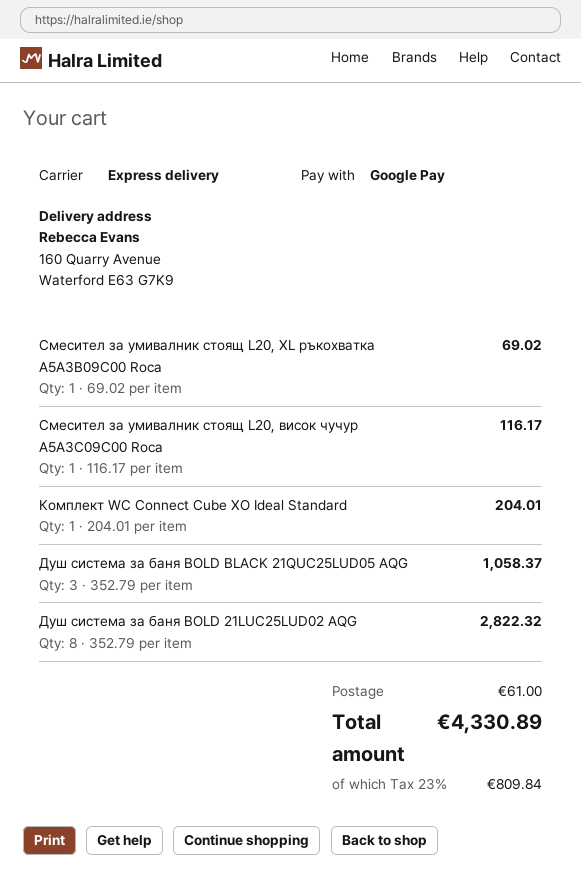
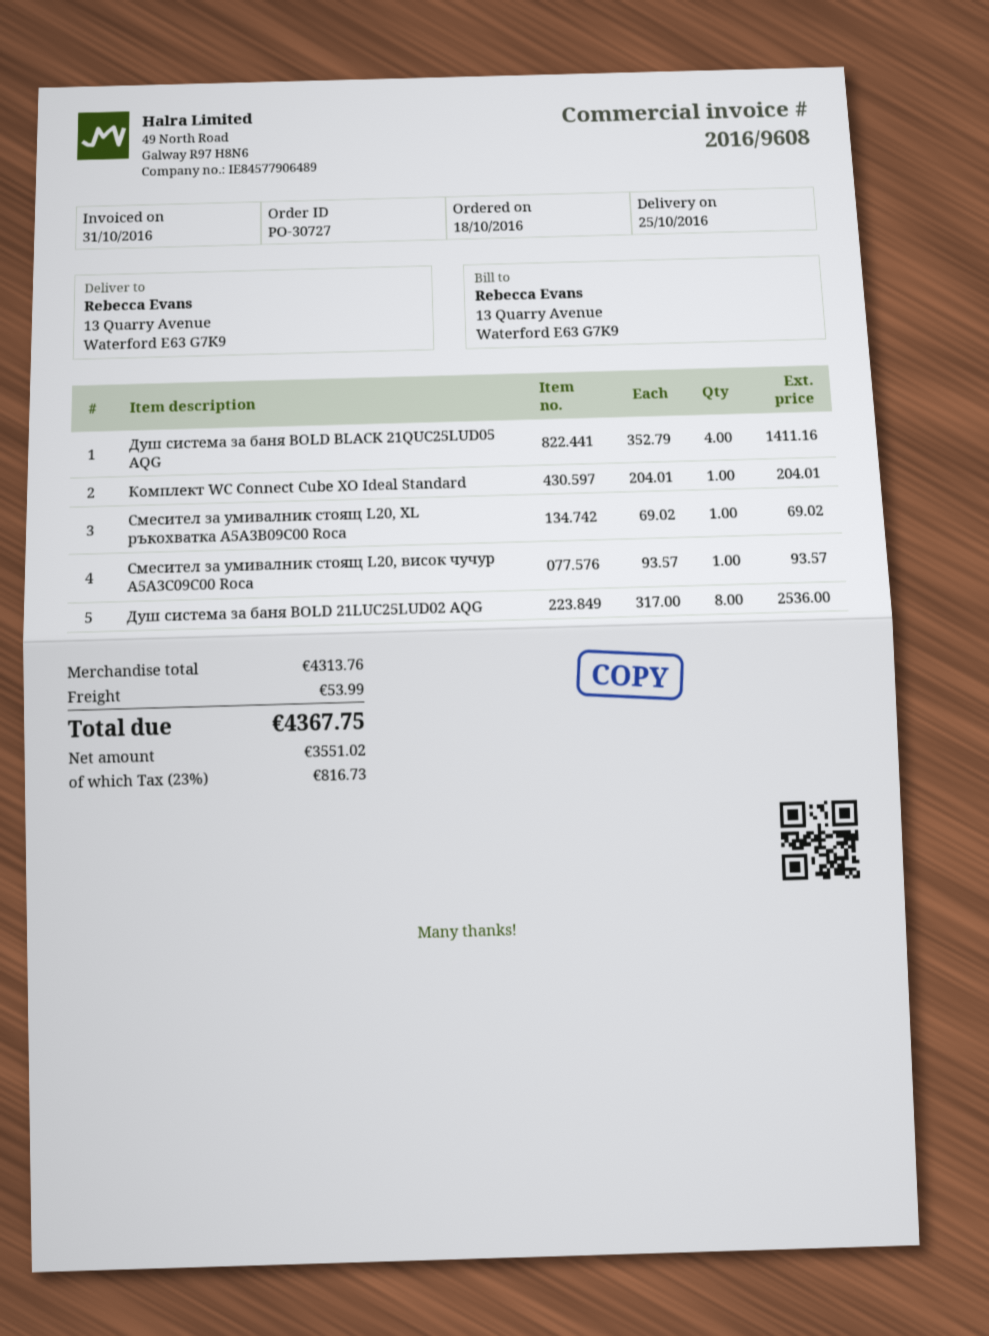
ship to: 160 Quarry Avenue, Waterford E63 G7K9 -> 13 Quarry Avenue, Waterford E63 G7K9
Смесител за умивалник стоящ L20, висок чучур A5A3C09C00 Rocа: 1 x 116.17 = 116.17 -> 1 x 93.57 = 93.57
Душ система за баня BOLD BLACK 21QUC25LUD05 AQG: 3 x 352.79 = 1058.37 -> 4 x 352.79 = 1411.16
Душ система за баня BOLD 21LUC25LUD02 AQG: 8 x 352.79 = 2822.32 -> 8 x 317.00 = 2536.00
shipping: 61.00 -> 53.99
tax: 23% = 809.84 -> 23% = 816.73
total: 4330.89 -> 4367.75

